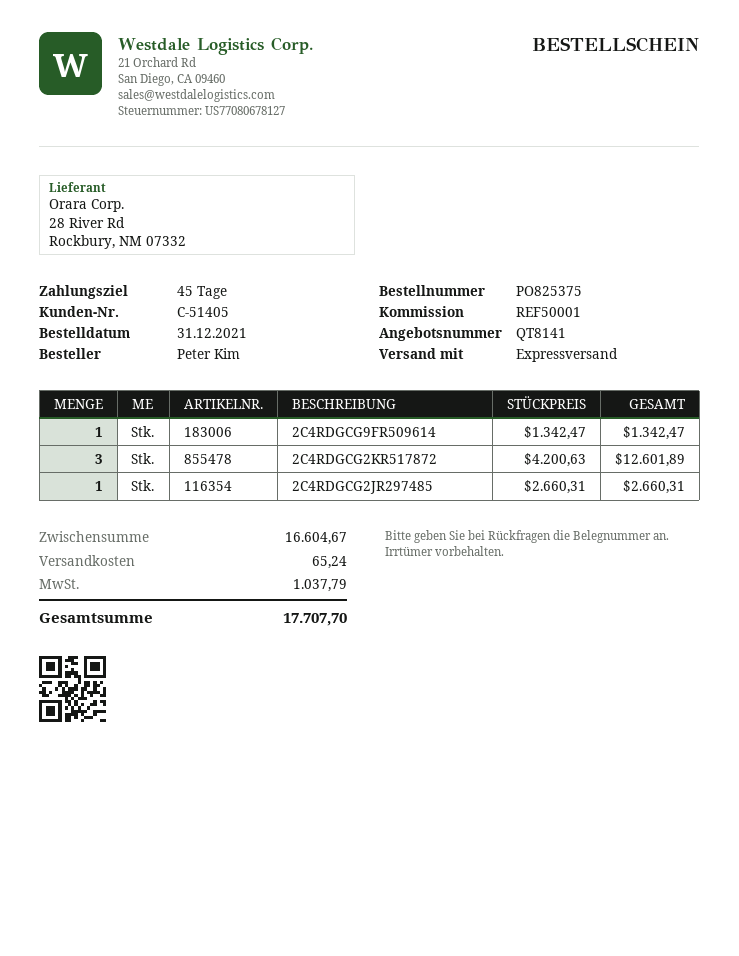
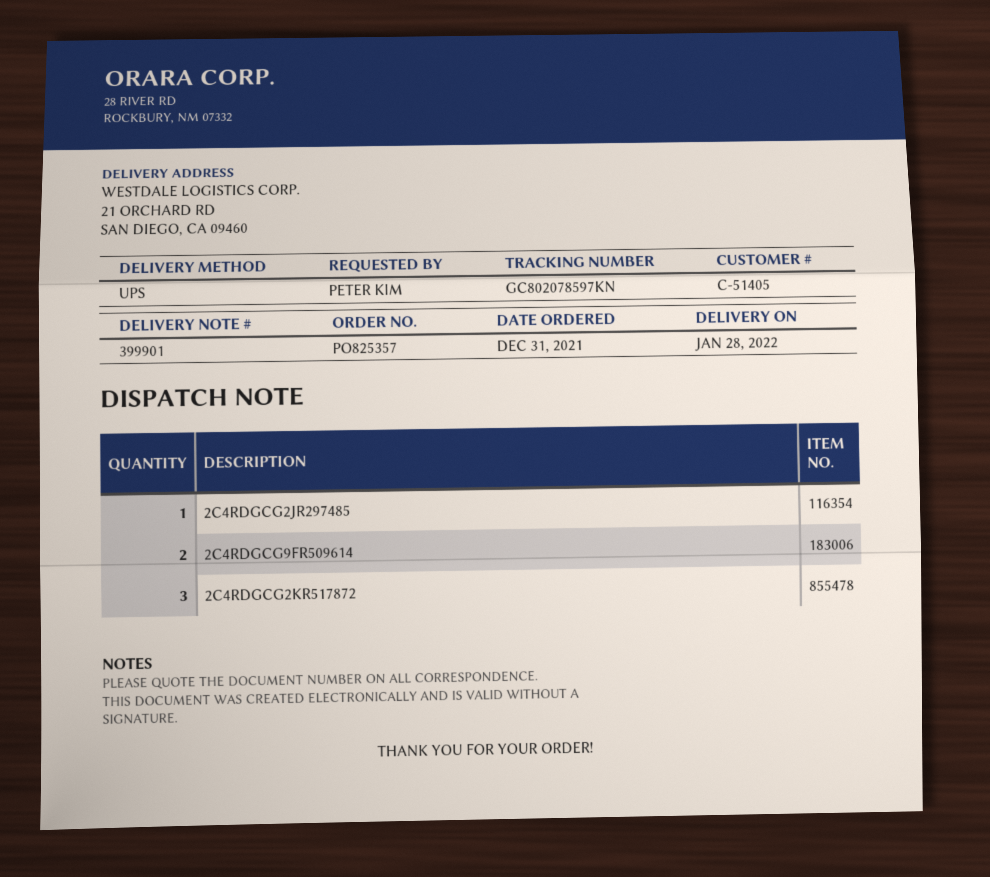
order number: PO825375 -> PO825357
shipping method: express -> UPS
2C4RDGCG9FR509614: 1 -> 2

